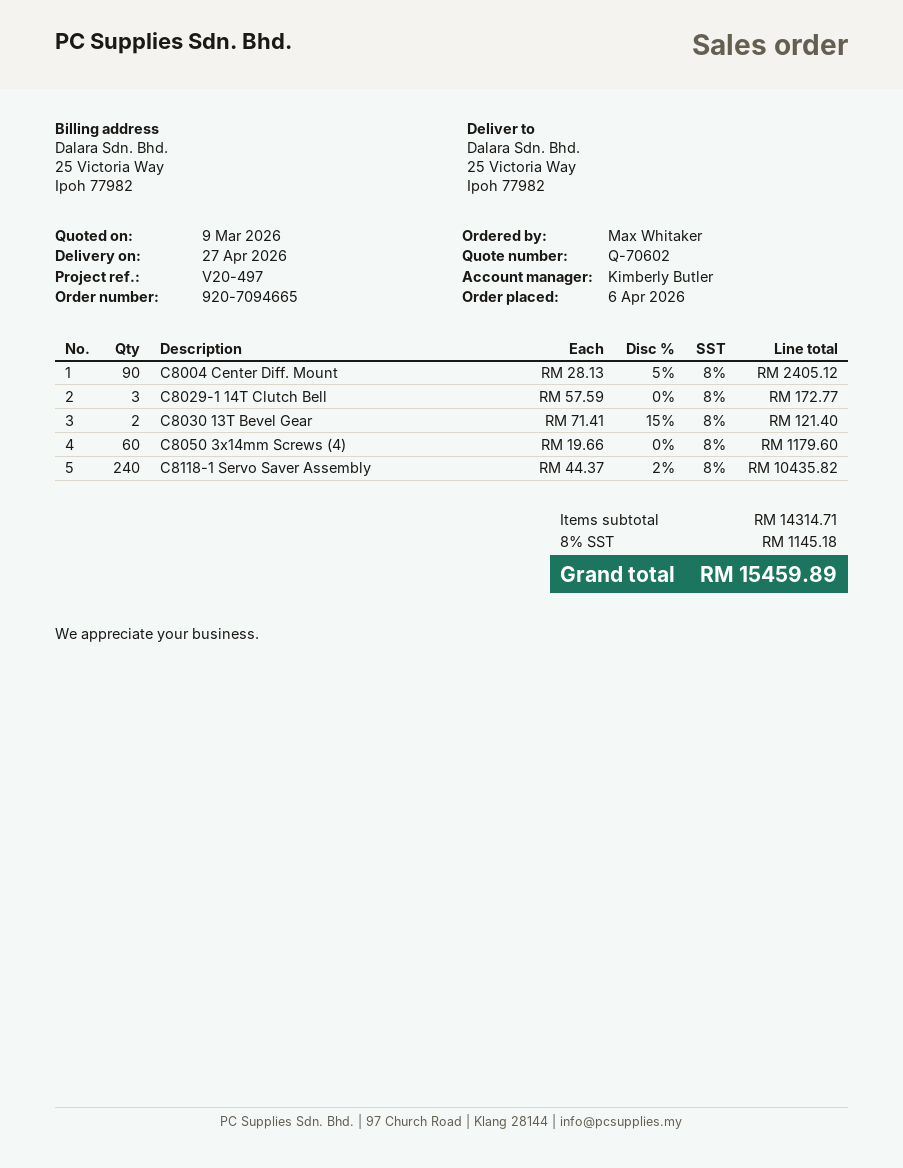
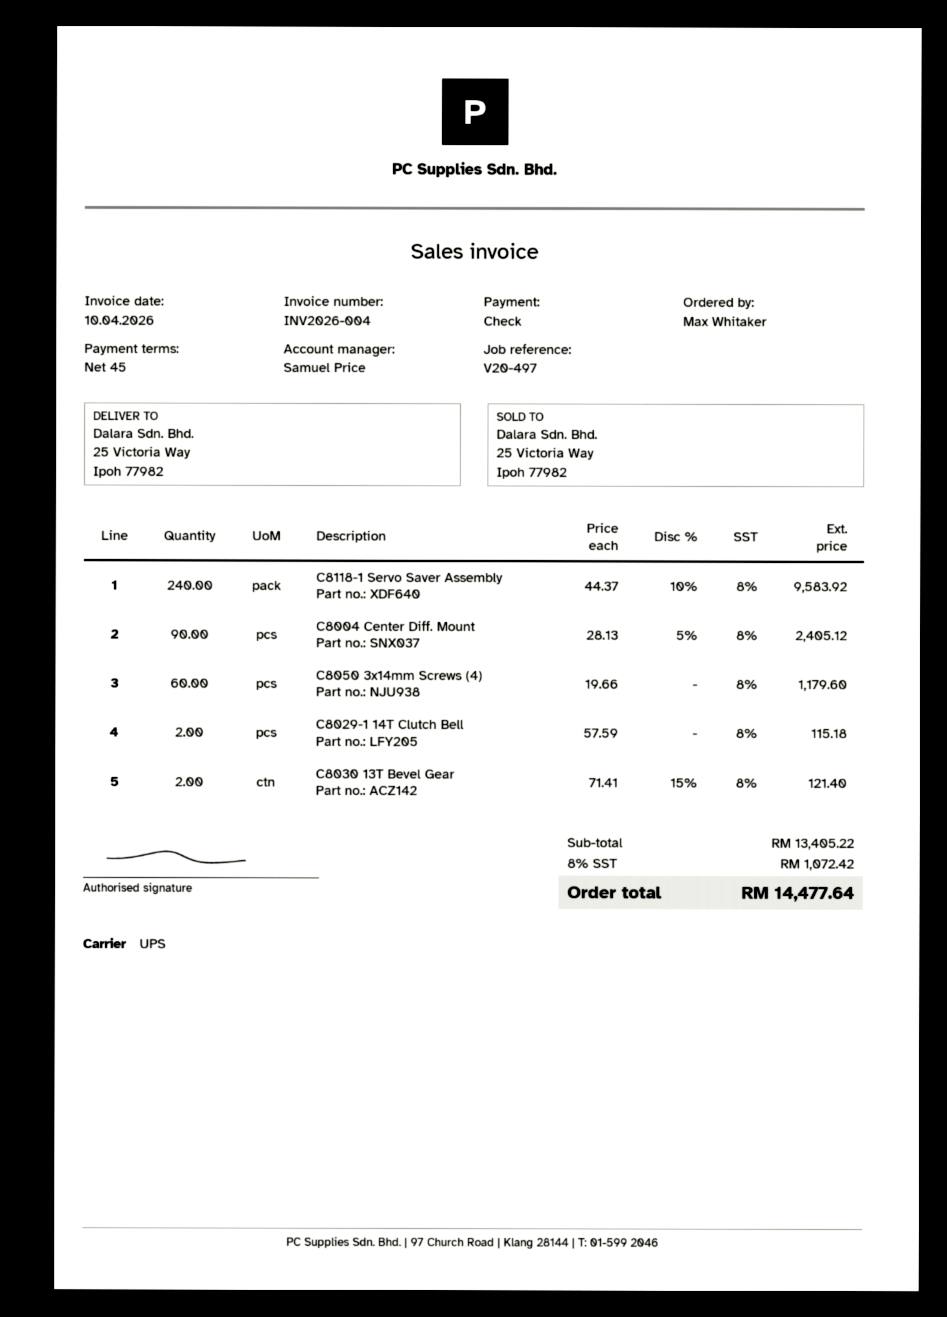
sales rep: Kimberly Butler -> Samuel Price
C8029-1 14T Clutch Bell: 3 x 57.59 = 172.77 -> 2 x 57.59 = 115.18
C8118-1 Servo Saver Assembly: 240 x 44.37 - 2% = 10435.82 -> 240 x 44.37 - 10% = 9583.92
subtotal: 14314.71 -> 13405.22
tax: 8% = 1145.18 -> 8% = 1072.42
total: 15459.89 -> 14477.64

